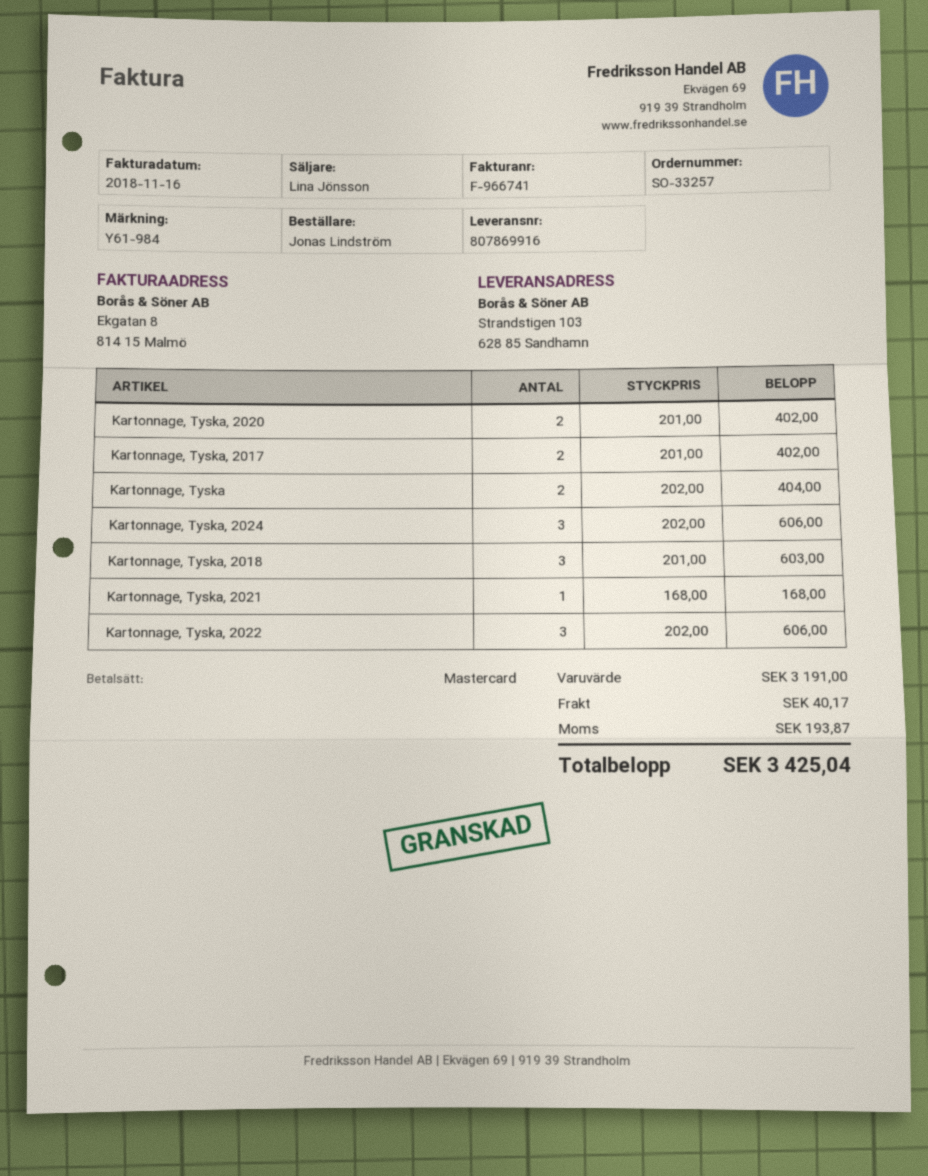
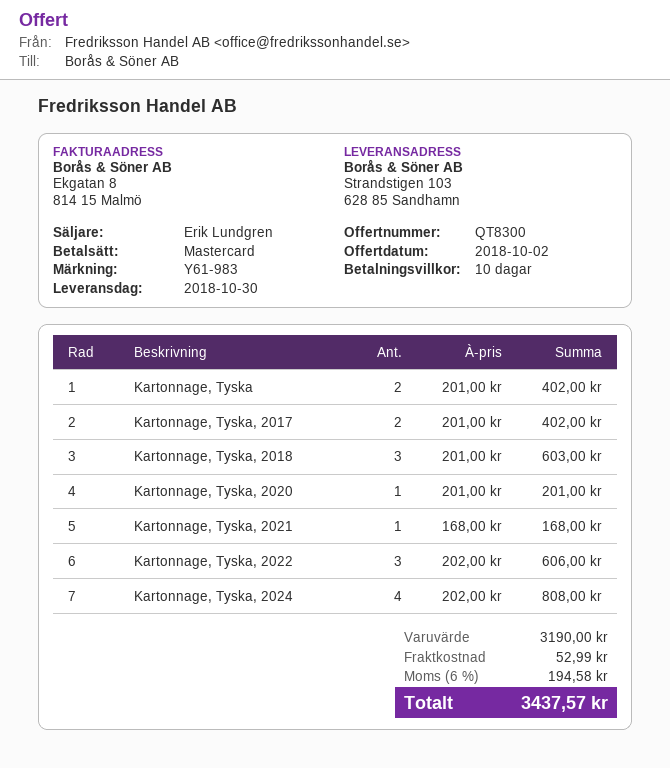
reference: Y61-984 -> Y61-983
sales rep: Lina Jönsson -> Erik Lundgren
Kartonnage, Tyska, 2020: 2 x 201.00 = 402.00 -> 1 x 201.00 = 201.00
Kartonnage, Tyska: 2 x 202.00 = 404.00 -> 2 x 201.00 = 402.00
Kartonnage, Tyska, 2024: 3 x 202.00 = 606.00 -> 4 x 202.00 = 808.00
subtotal: 3191.00 -> 3190.00
shipping: 40.17 -> 52.99
tax: 193.87 -> 194.58
total: 3425.04 -> 3437.57

